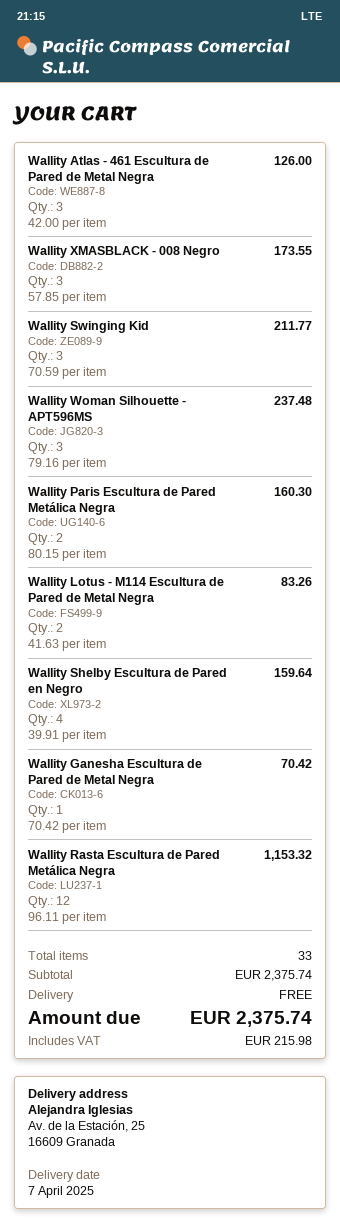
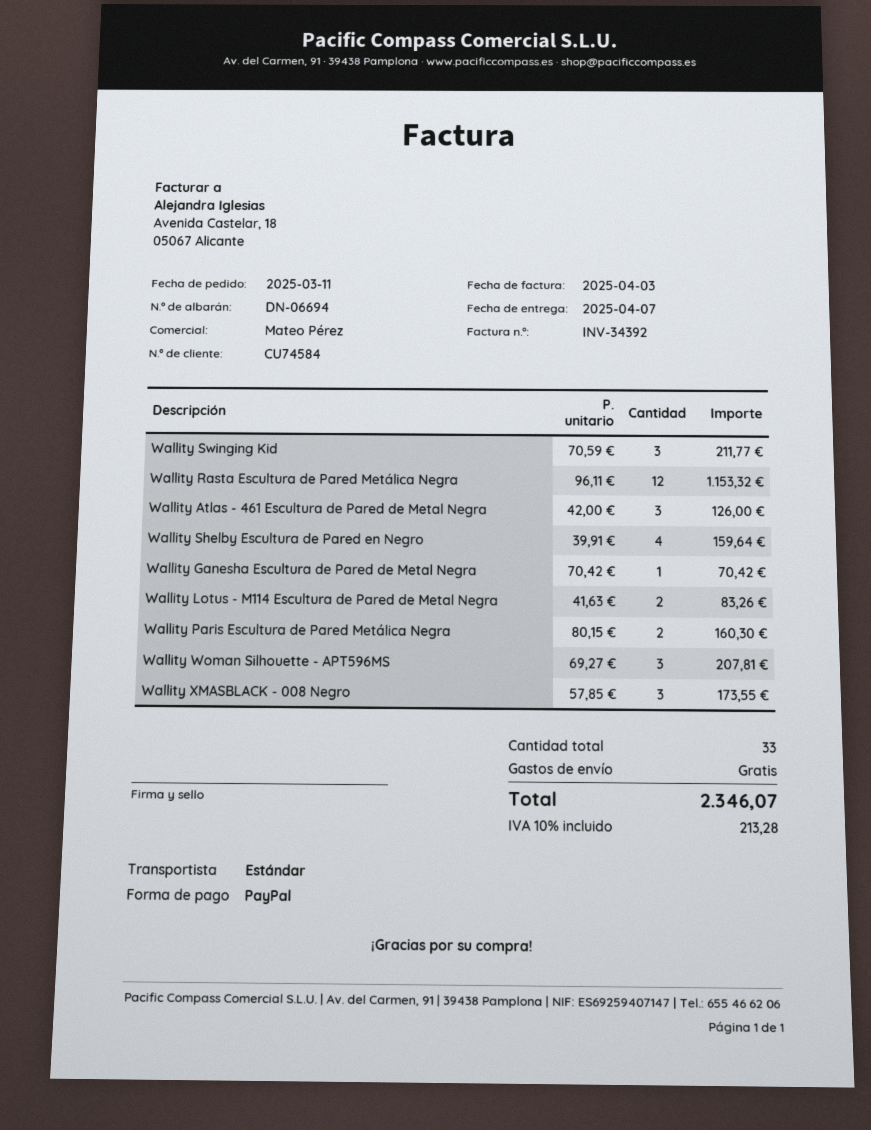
Wallity Woman Silhouette - APT596MS: 3 x 79.16 = 237.48 -> 3 x 69.27 = 207.81
tax: 215.98 -> 213.28
total: 2375.74 -> 2346.07

